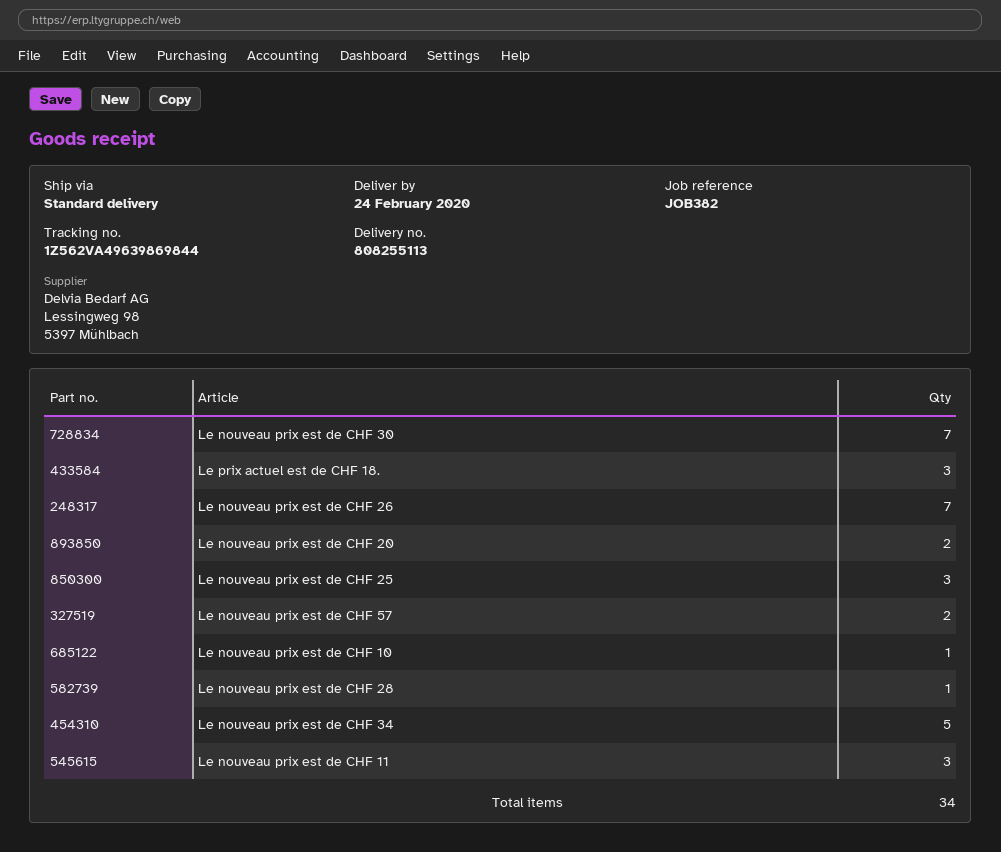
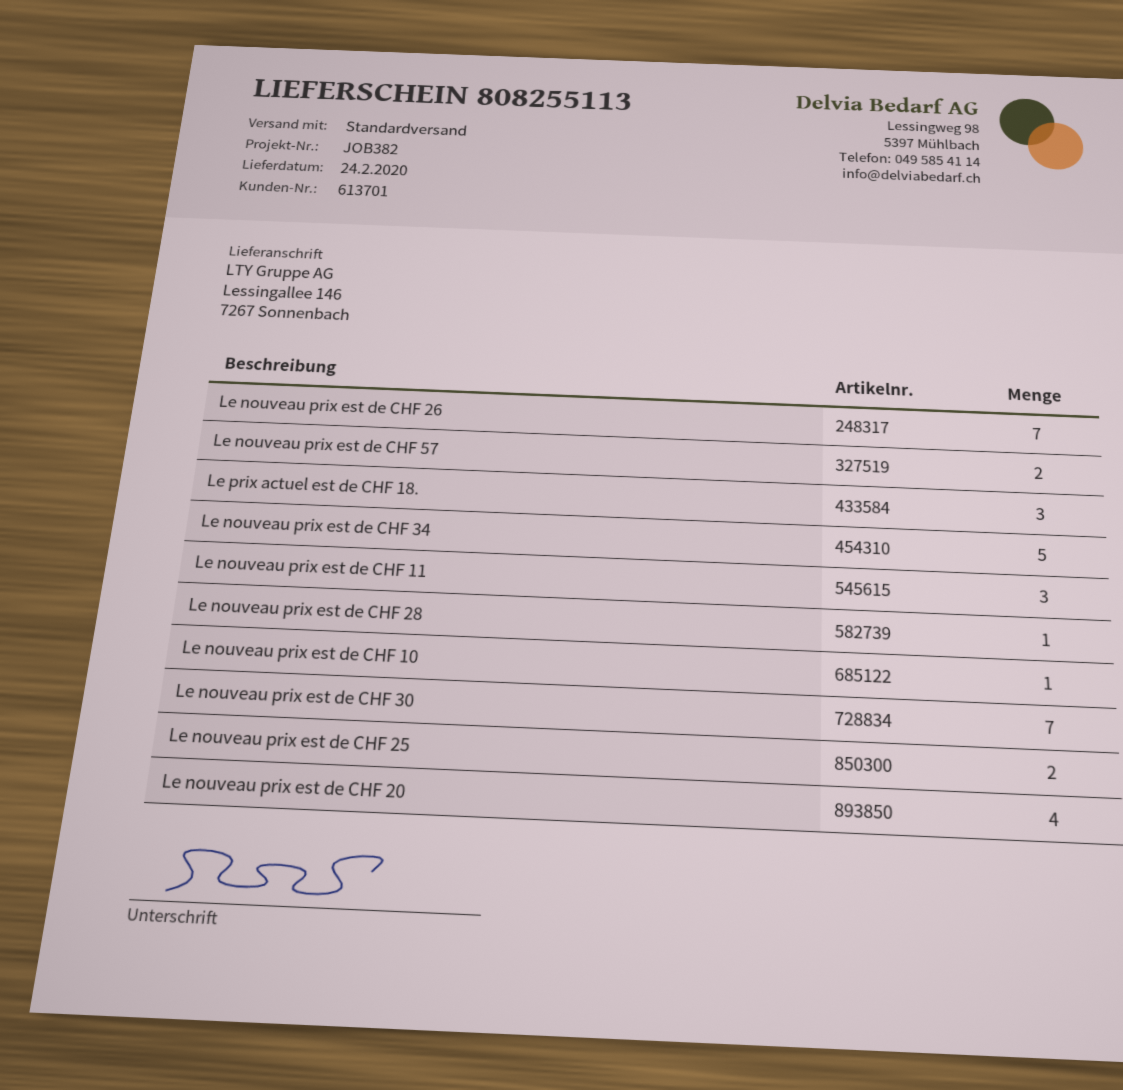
Le nouveau prix est de CHF 20: 2 -> 4
Le nouveau prix est de CHF 25: 3 -> 2

